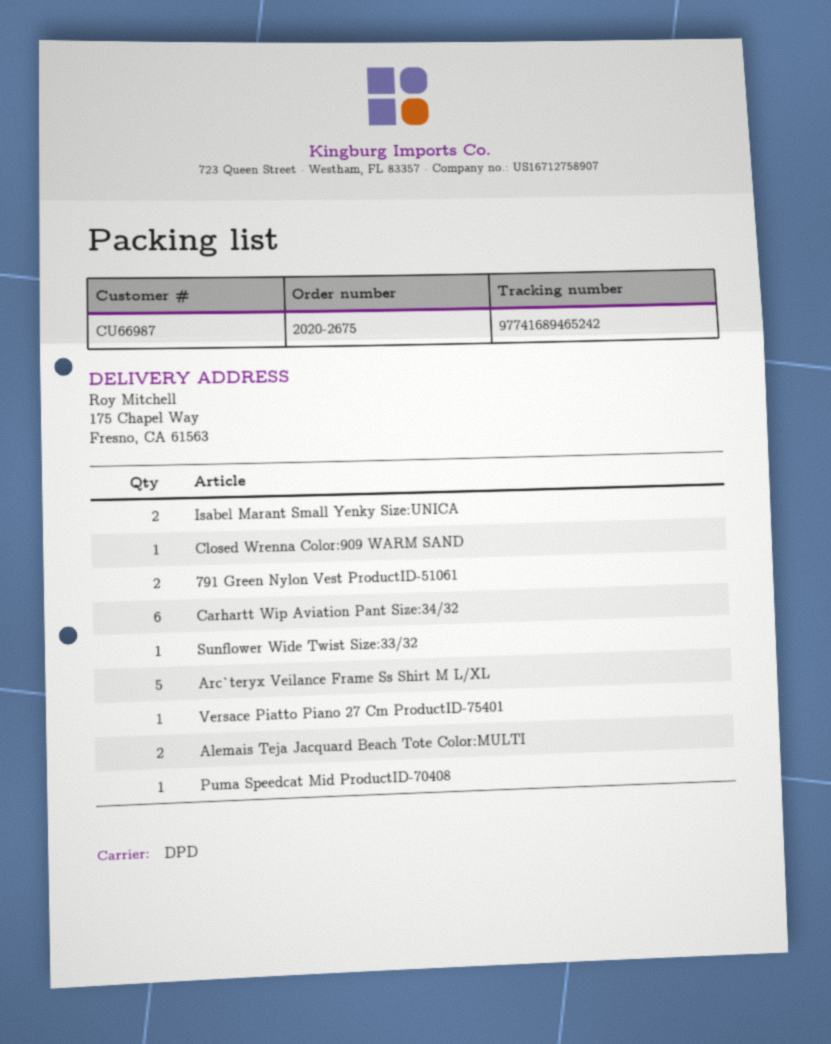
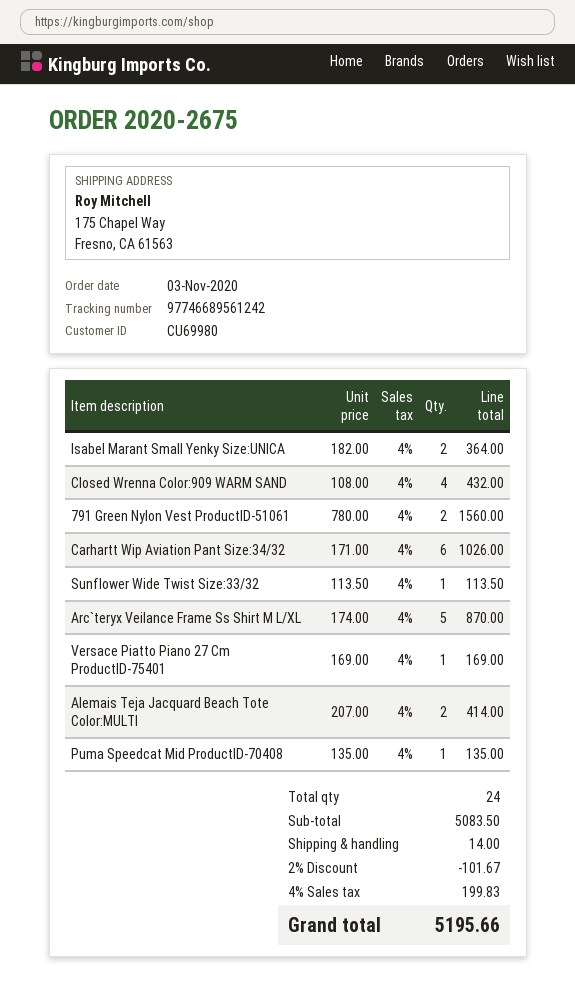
customer number: CU66987 -> CU69980
tracking number: 97741689465242 -> 97746689561242
Closed Wrenna Color:909 WARM SAND: 1 -> 4

